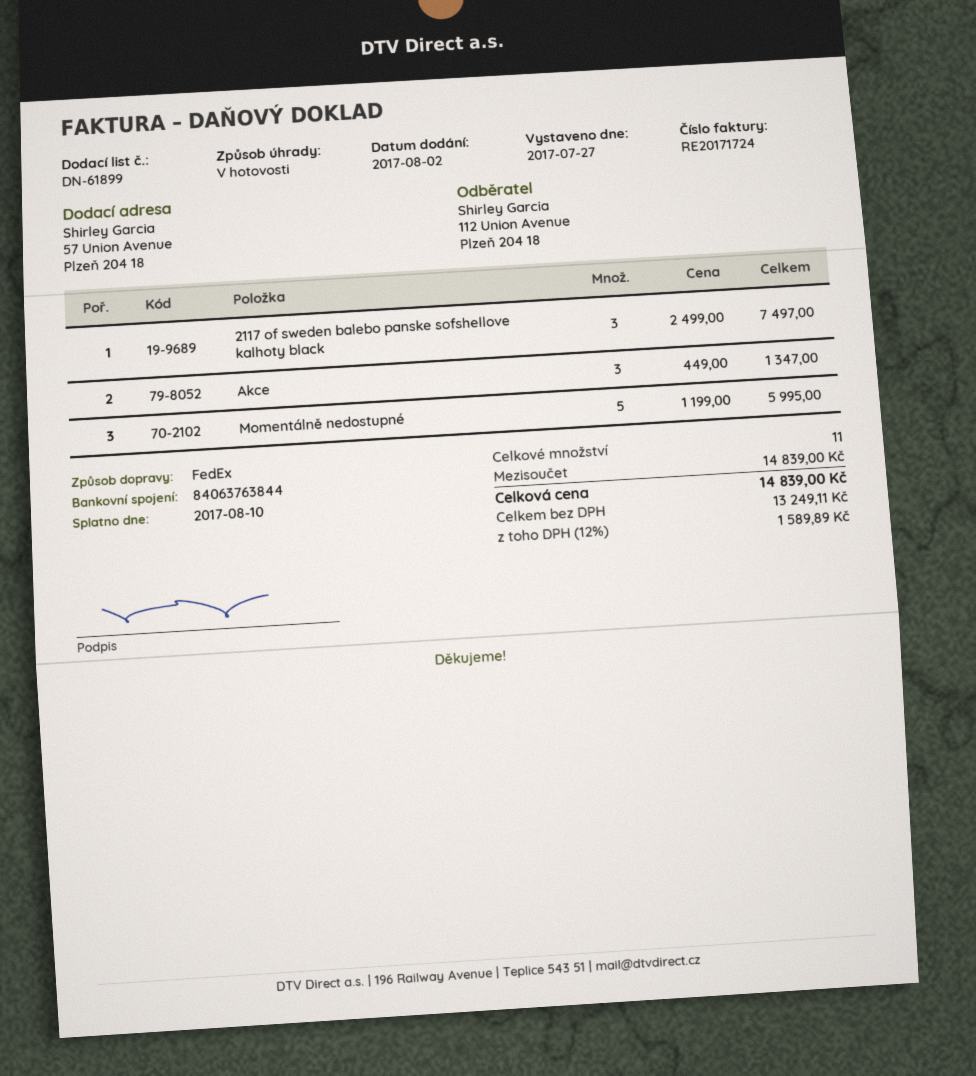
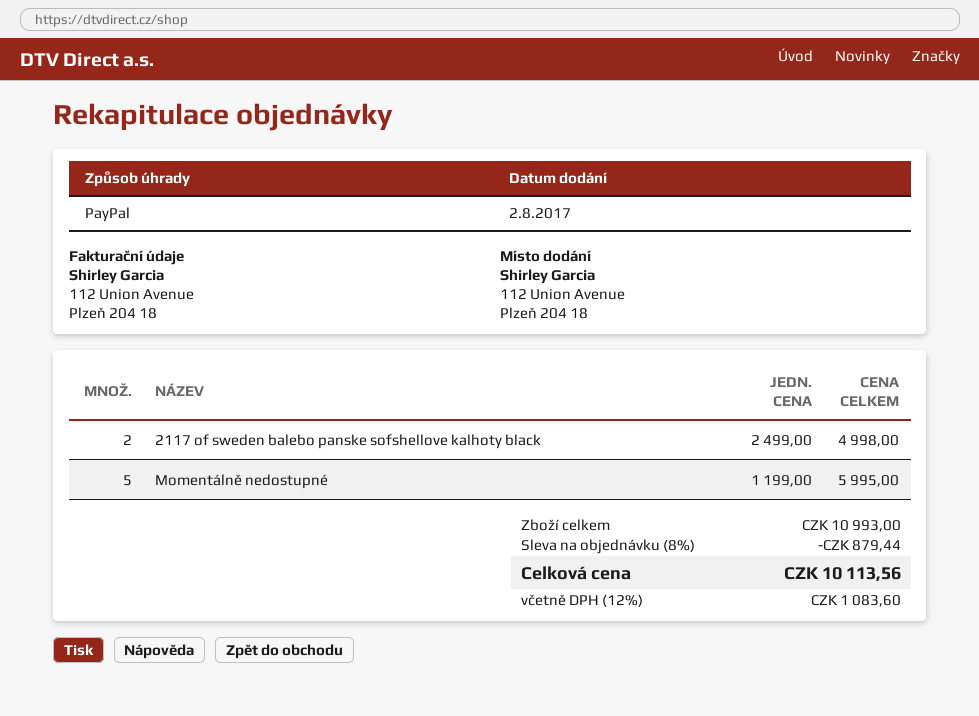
payment method: cash -> PayPal
ship to: 57 Union Avenue, Plzeň 204 18 -> 112 Union Avenue, Plzeň 204 18
2117 of sweden balebo panske sofshellove kalhoty black: 3 x 2499.00 = 7497.00 -> 2 x 2499.00 = 4998.00
Akce: 3 x 449.00 = 1347.00 -> none
subtotal: 14839.00 -> 10993.00
discount: none -> 8% = 879.44
tax: 12% = 1589.89 -> 12% = 1083.60
total: 14839.00 -> 10113.56

